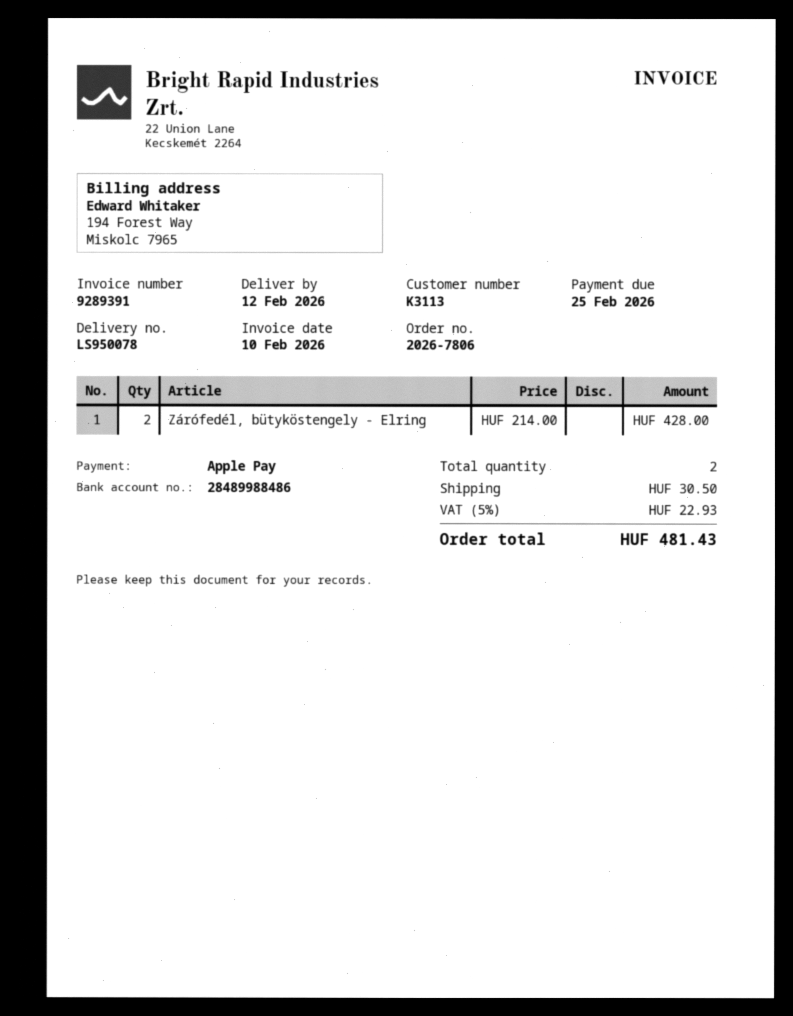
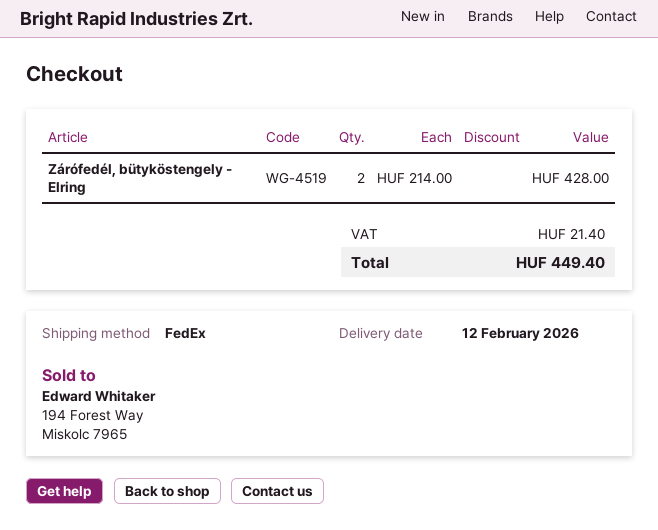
shipping: 30.50 -> none
tax: 22.93 -> 21.40
total: 481.43 -> 449.40

